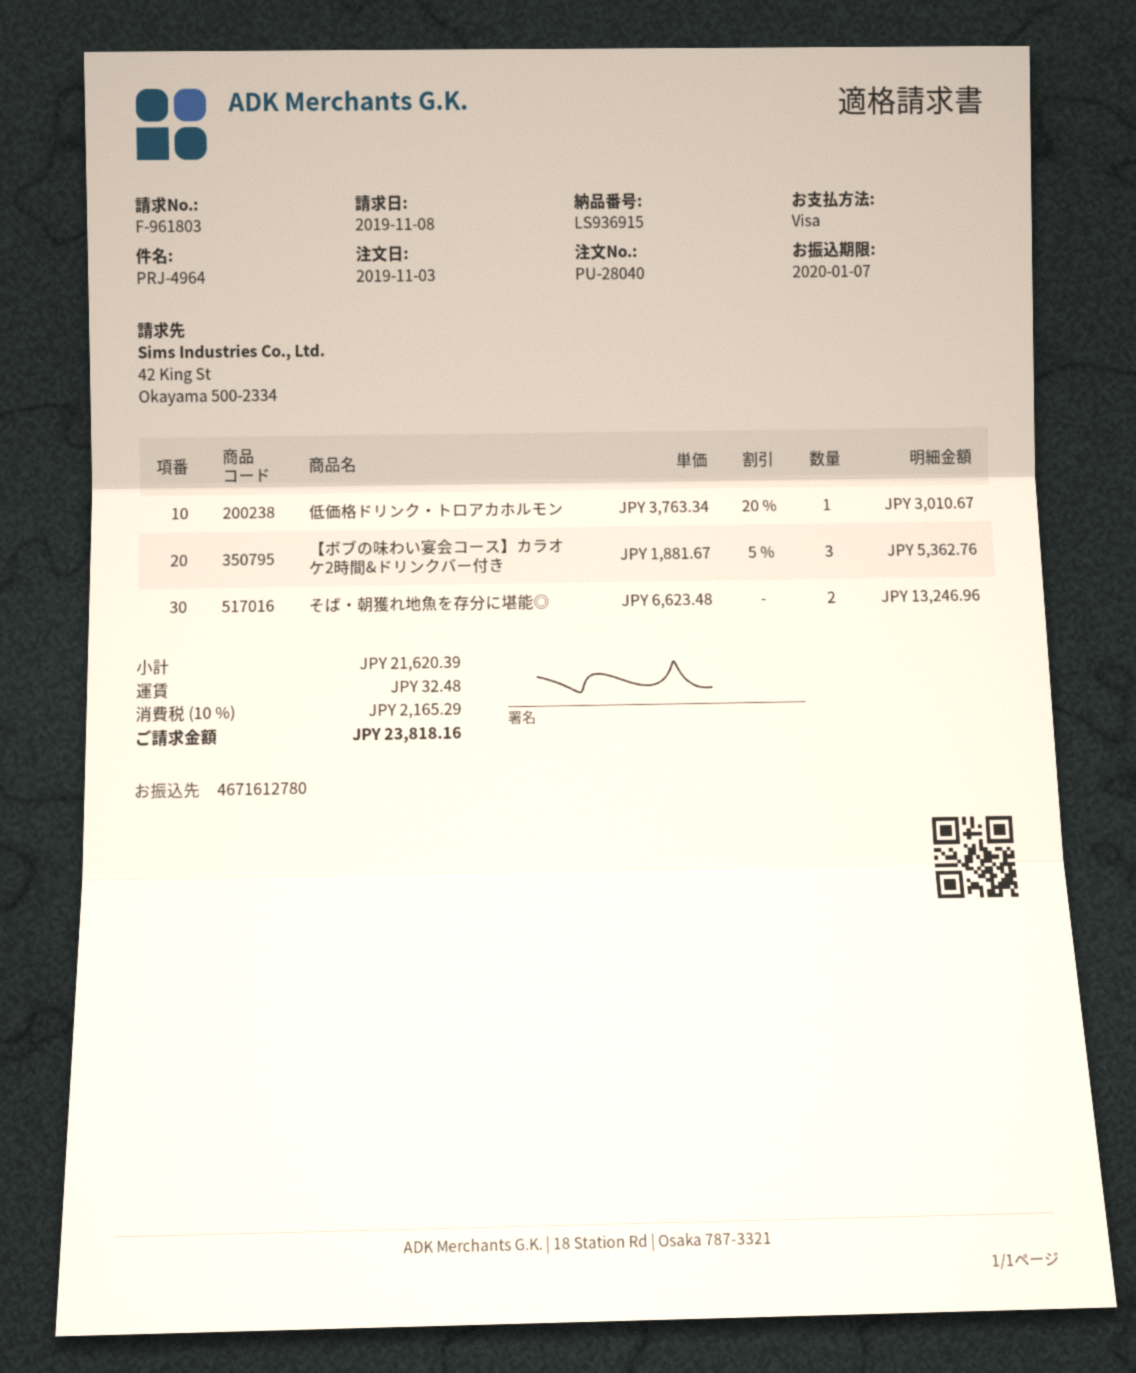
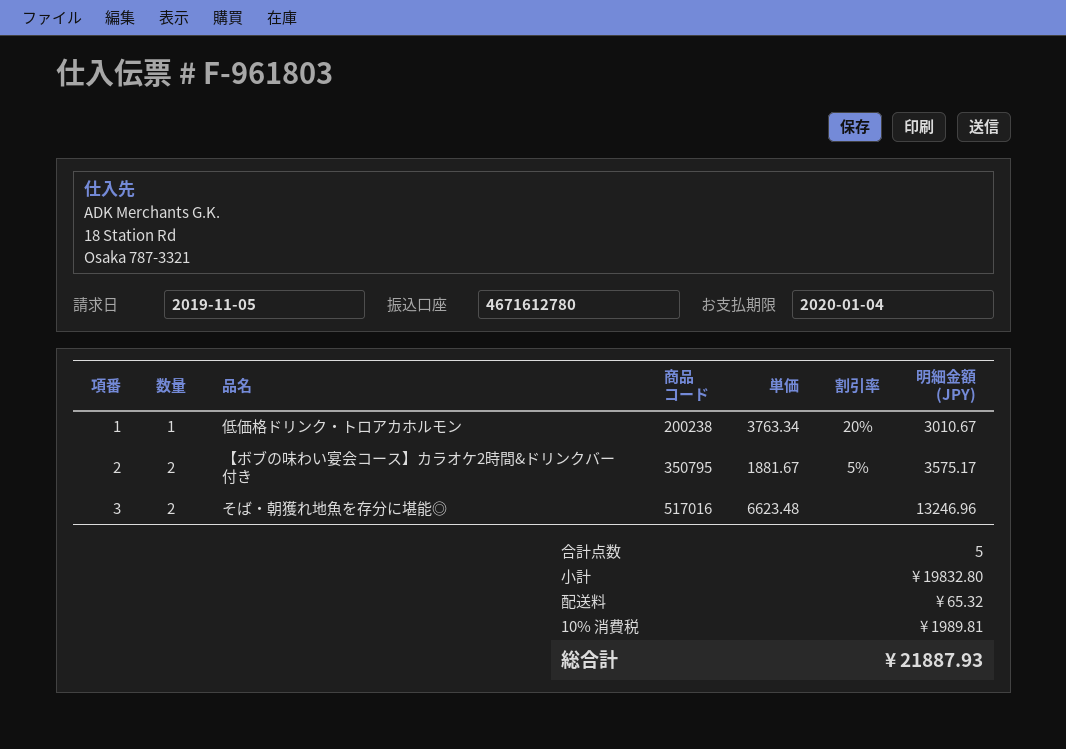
invoice date: 2019-11-08 -> 2019-11-05
due date: 2020-01-07 -> 2020-01-04
【ボブの味わい宴会コース】カラオケ2時間&ドリンクバー付き: 3 x 1881.67 - 5% = 5362.76 -> 2 x 1881.67 - 5% = 3575.17
subtotal: 21620.39 -> 19832.80
shipping: 32.48 -> 65.32
tax: 10% = 2165.29 -> 10% = 1989.81
total: 23818.16 -> 21887.93

